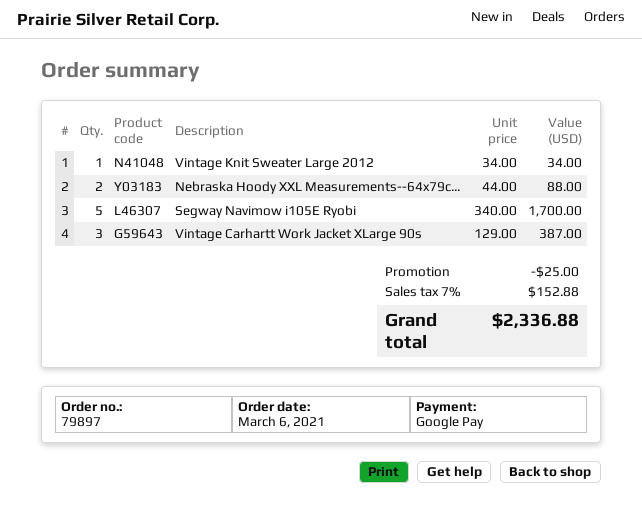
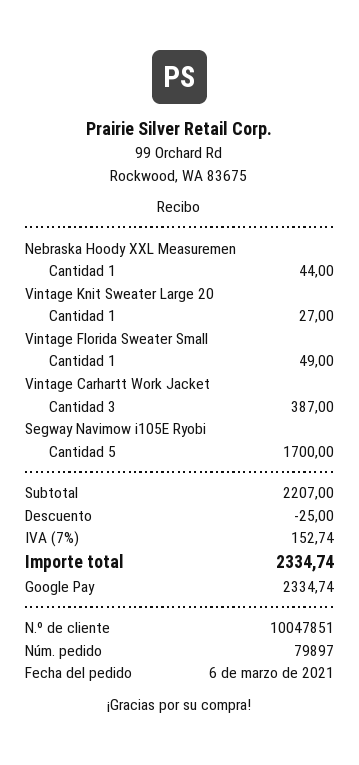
Vintage Knit Sweater Large 2012: 1 for 34.00 -> 1 for 27.00
Nebraska Hoody XXL Measurements--64x79c...: 2 for 88.00 -> 1 for 44.00
Vintage Florida Sweater Small: none -> 1 for 49.00
tax: 7% = 152.88 -> 7% = 152.74
total: 2336.88 -> 2334.74

